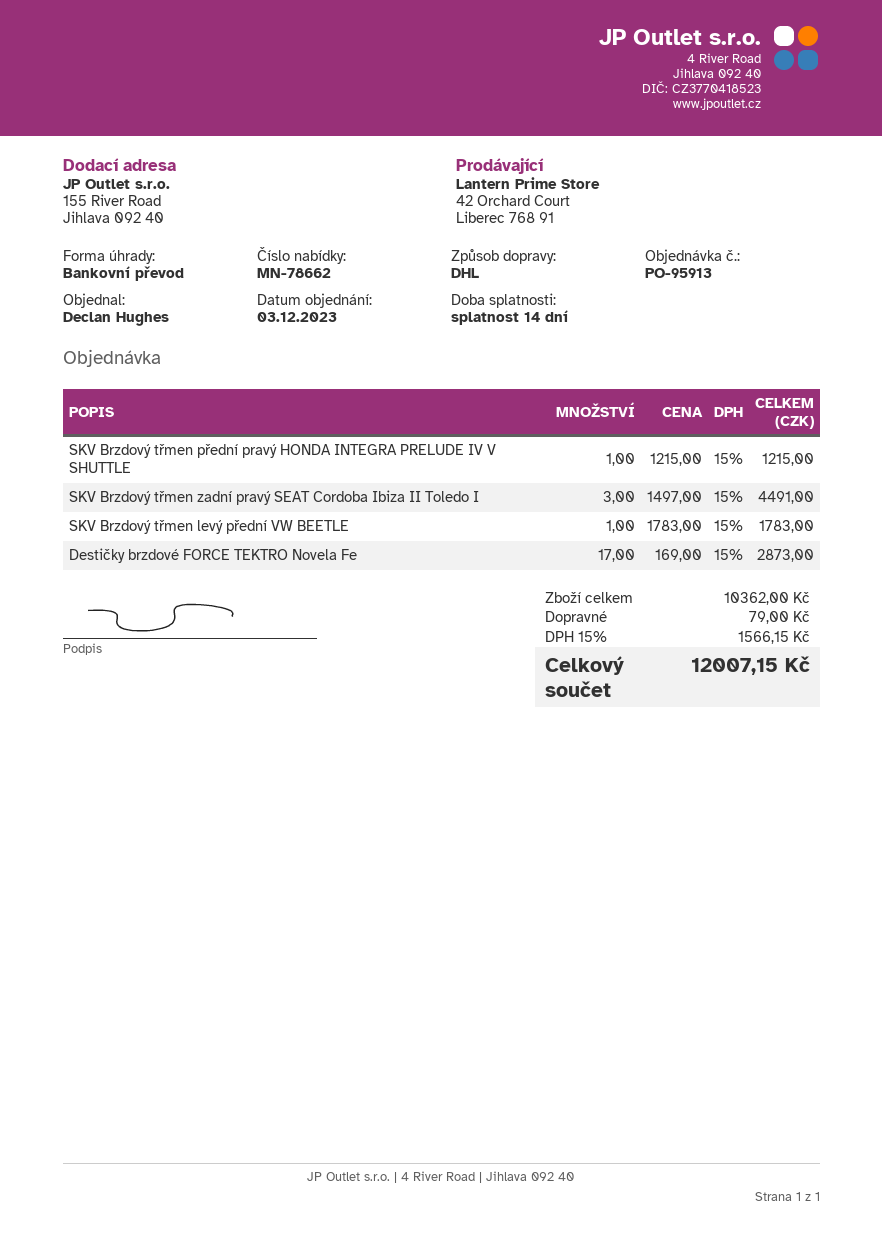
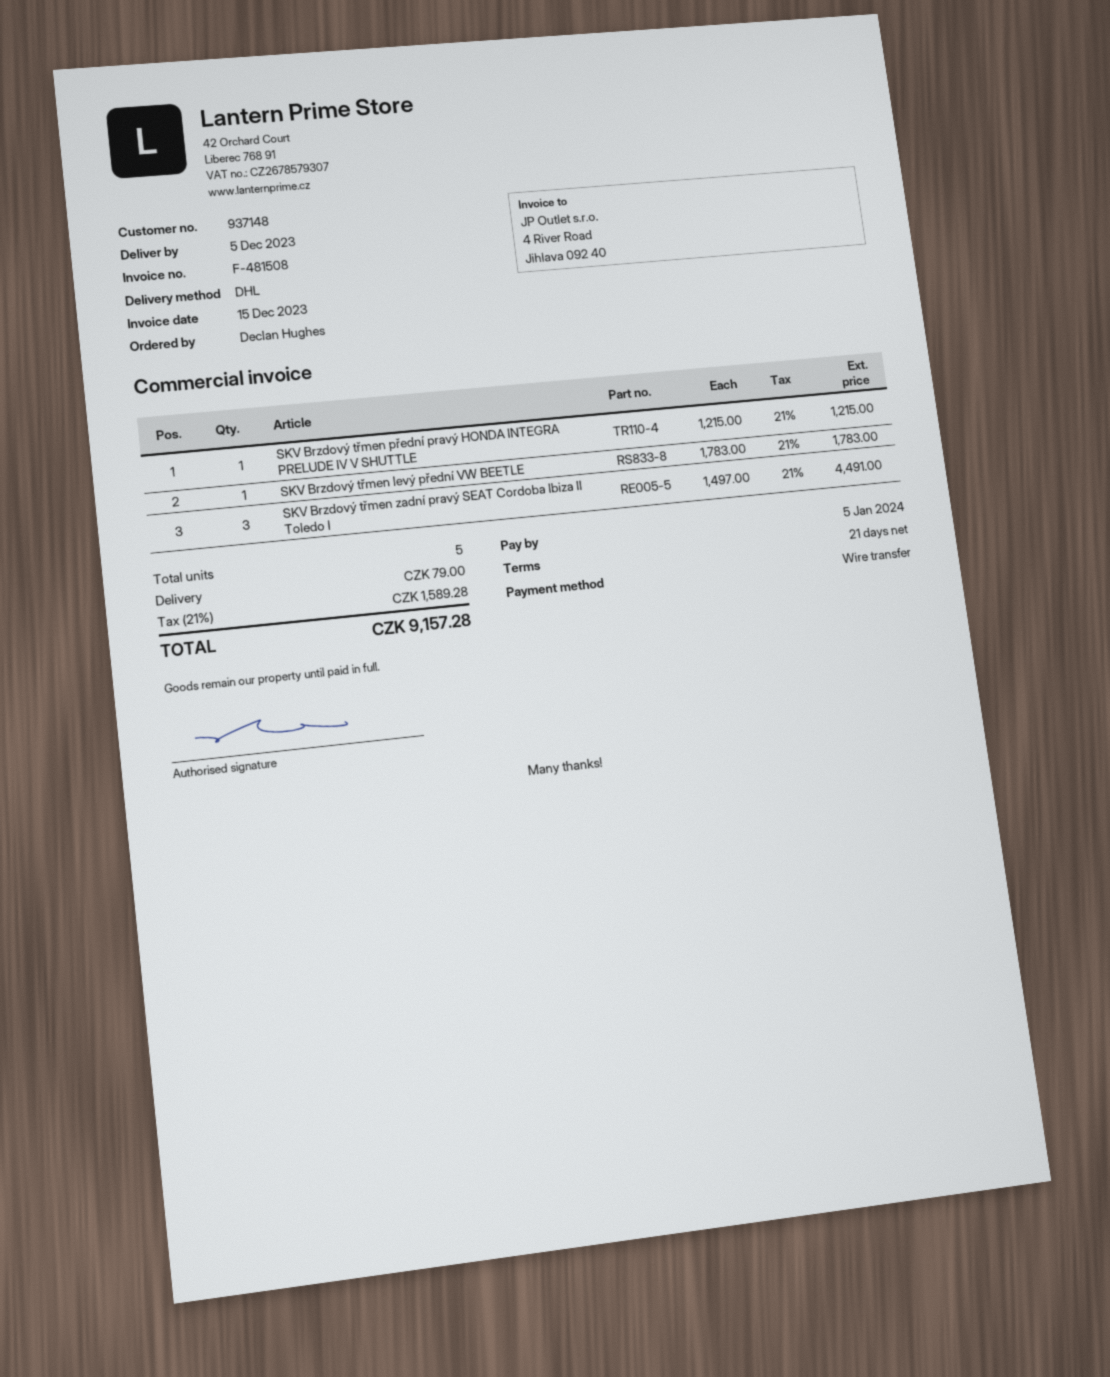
payment terms: 14 days -> 21 days
Destičky brzdové FORCE TEKTRO Novela Fe: 17 x 169.00 = 2873.00 -> none
tax: 15% = 1566.15 -> 21% = 1589.28
total: 12007.15 -> 9157.28

